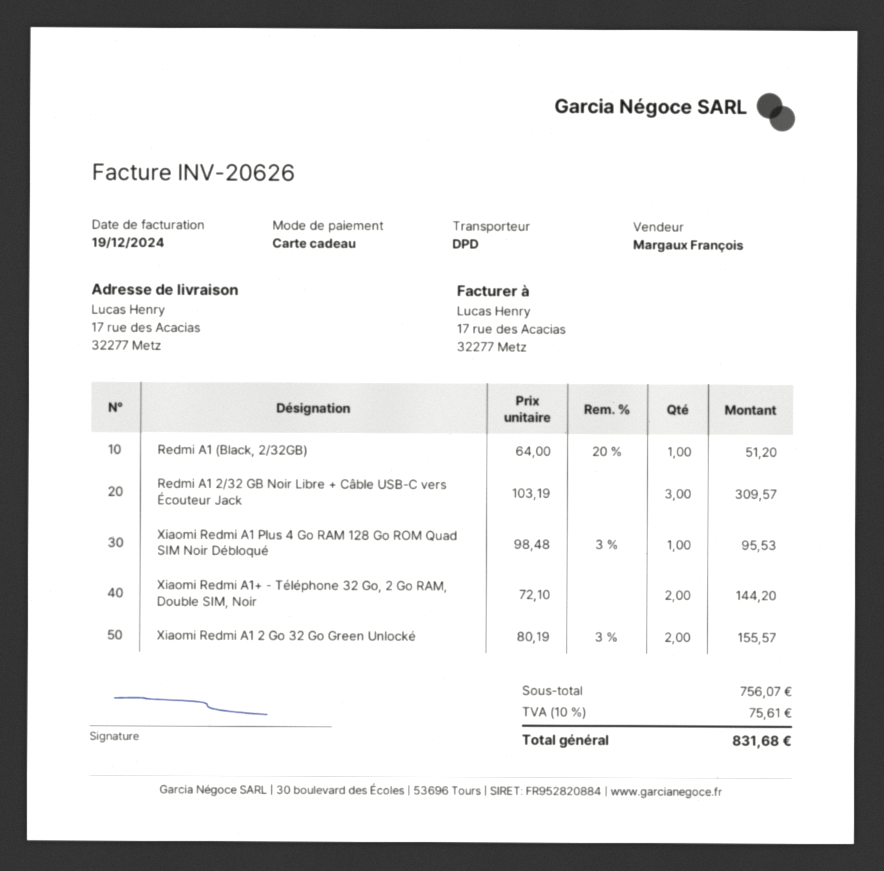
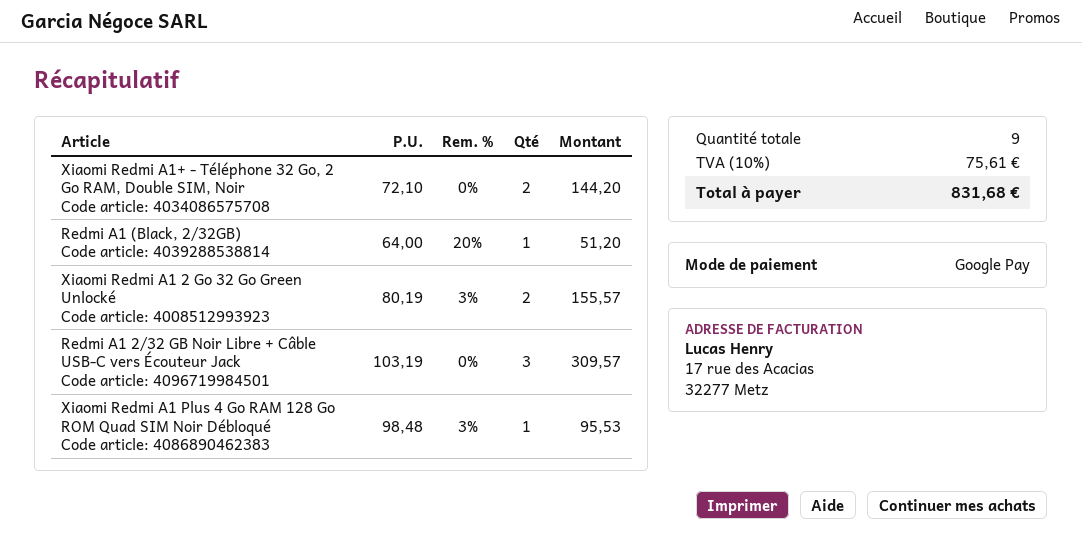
payment method: gift card -> Google Pay

